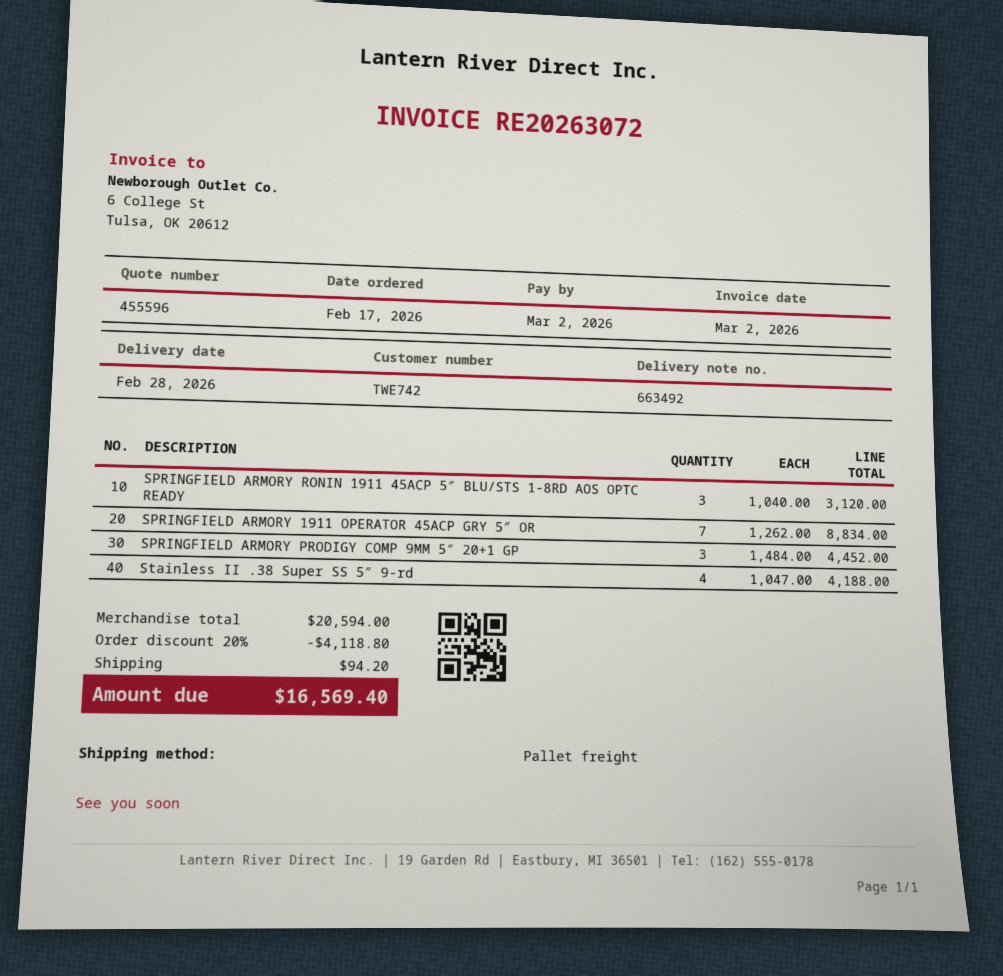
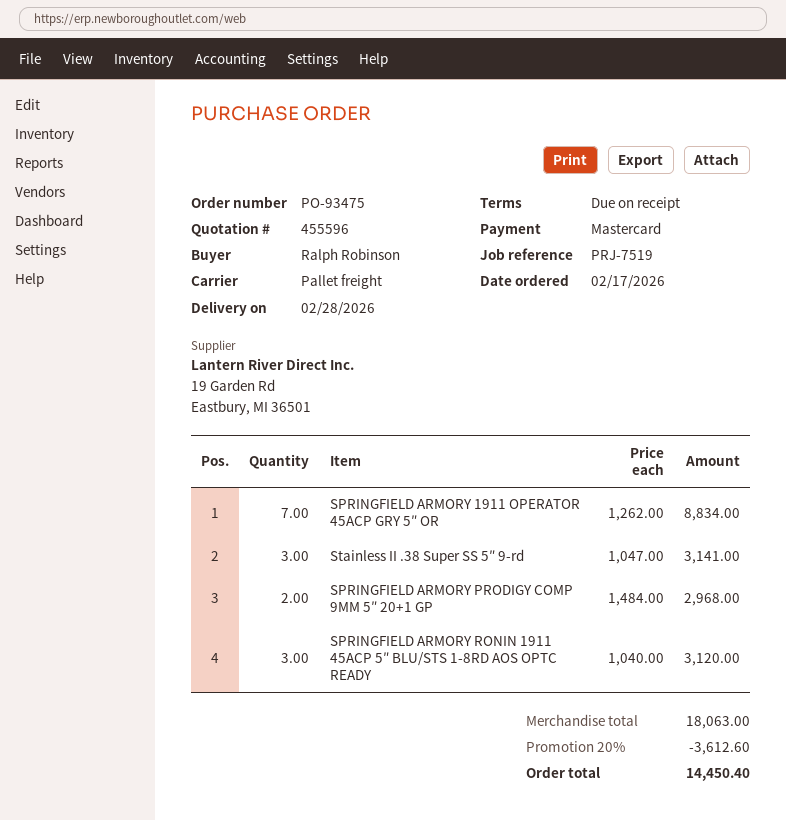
SPRINGFIELD ARMORY PRODIGY COMP 9MM 5″ 20+1 GP: 3 x 1484.00 = 4452.00 -> 2 x 1484.00 = 2968.00
Stainless II .38 Super SS 5″ 9-rd: 4 x 1047.00 = 4188.00 -> 3 x 1047.00 = 3141.00
subtotal: 20594.00 -> 18063.00
discount: 20% = 4118.80 -> 20% = 3612.60
shipping: 94.20 -> none
total: 16569.40 -> 14450.40

